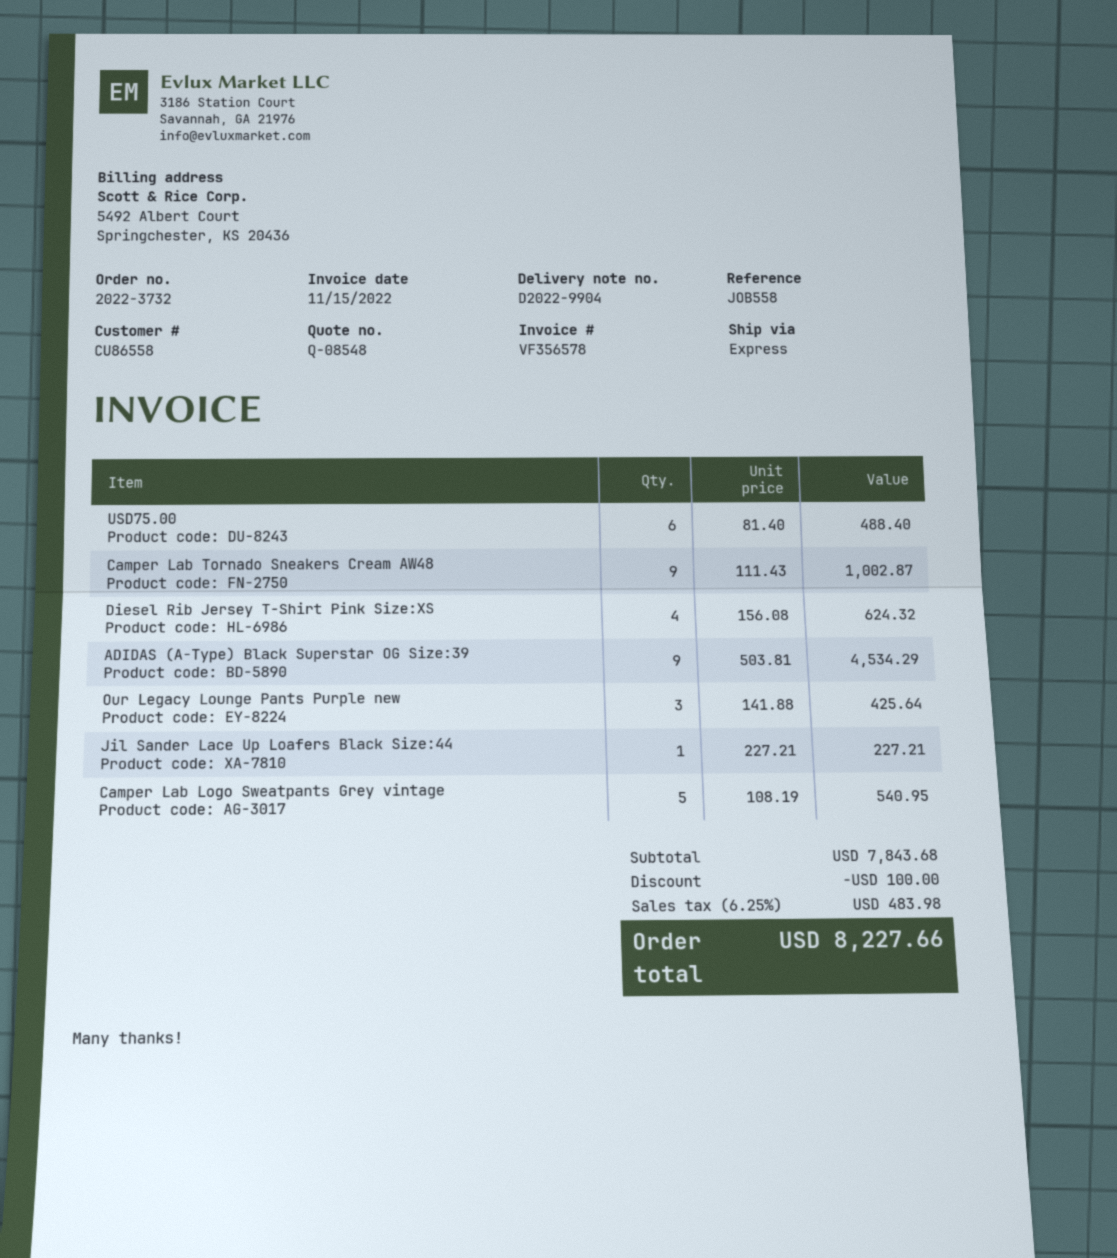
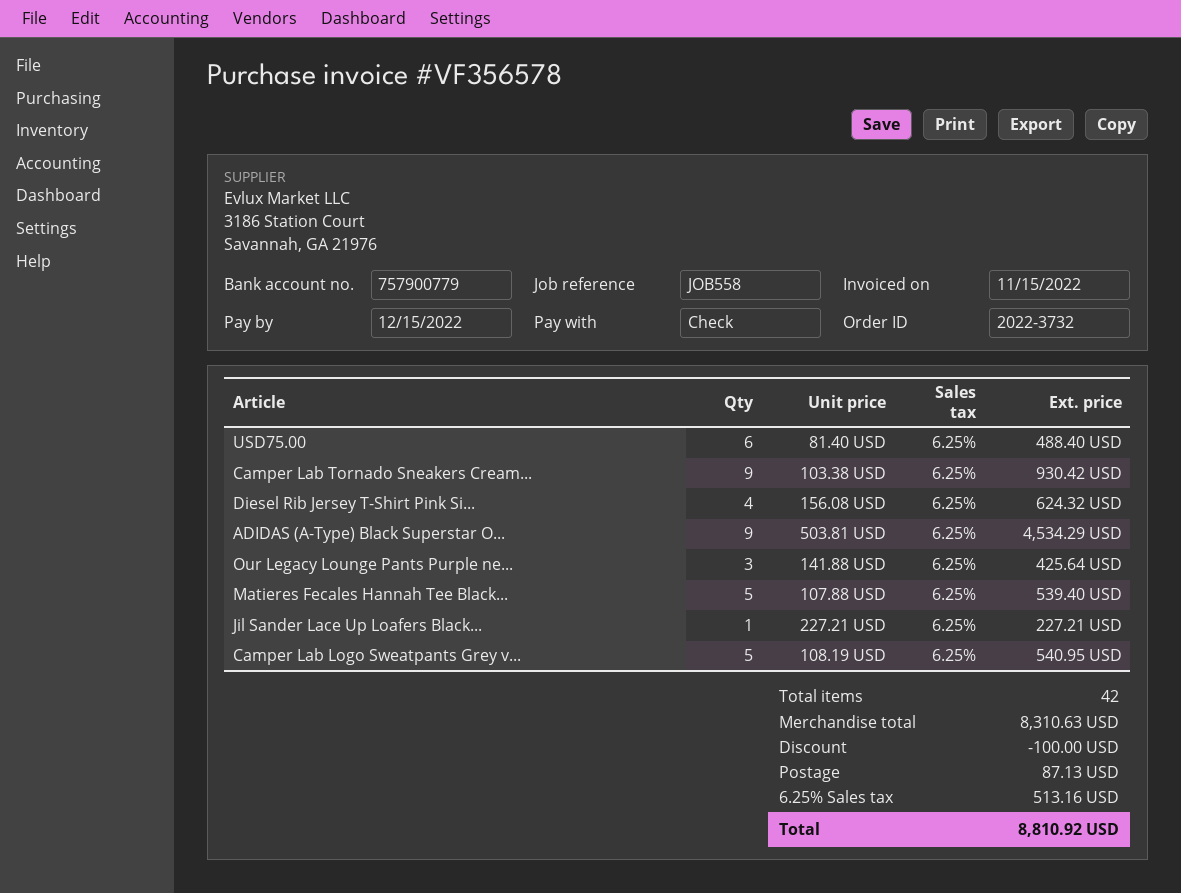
Camper Lab Tornado Sneakers Cream AW48: 9 x 111.43 = 1002.87 -> 9 x 103.38 = 930.42
Matieres Fecales Hannah Tee Black...: none -> 5 x 107.88 = 539.40
subtotal: 7843.68 -> 8310.63
shipping: none -> 87.13
tax: 6.25% = 483.98 -> 6.25% = 513.16
total: 8227.66 -> 8810.92

